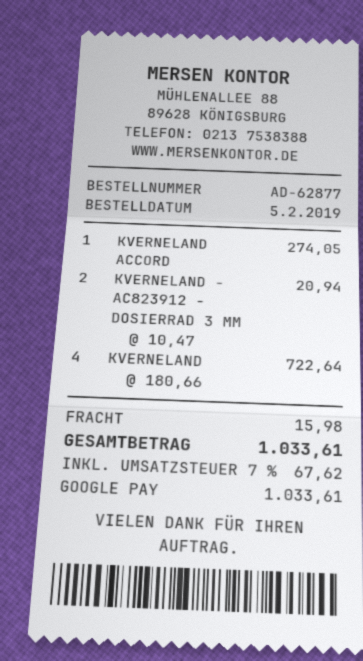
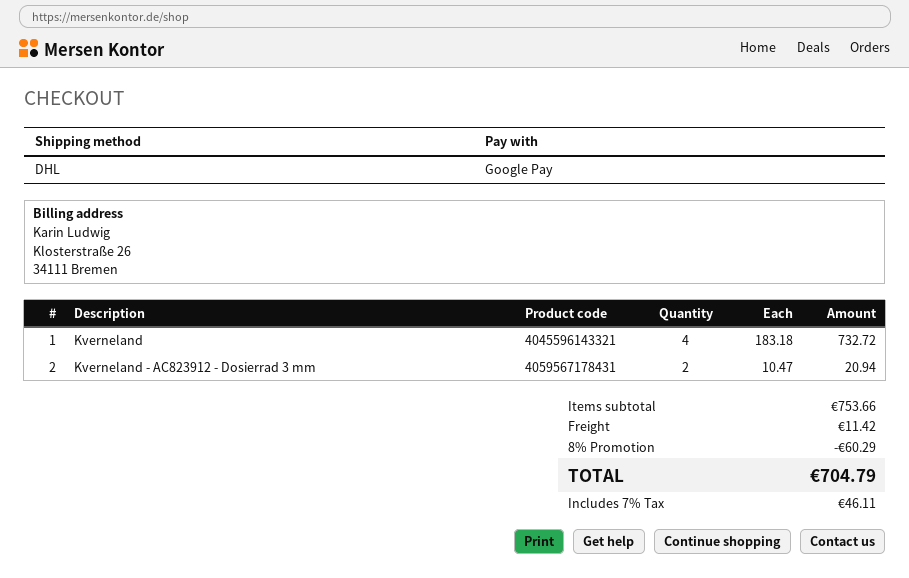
KVERNELAND ACCORD: 1 x 274.05 = 274.05 -> none
KVERNELAND: 4 x 180.66 = 722.64 -> 4 x 183.18 = 732.72
discount: none -> 8% = 60.29
shipping: 15.98 -> 11.42
tax: 7% = 67.62 -> 7% = 46.11
total: 1033.61 -> 704.79

